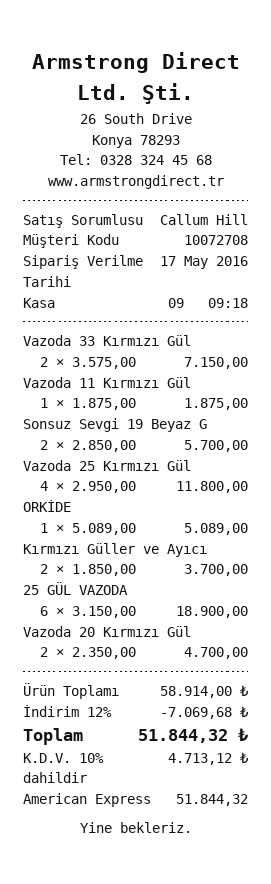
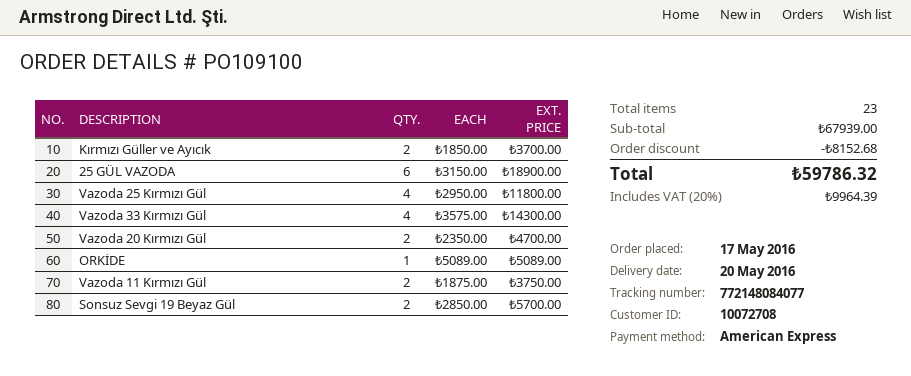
Vazoda 33 Kırmızı Gül: 2 x 3575.00 = 7150.00 -> 4 x 3575.00 = 14300.00
Vazoda 11 Kırmızı Gül: 1 x 1875.00 = 1875.00 -> 2 x 1875.00 = 3750.00
subtotal: 58914.00 -> 67939.00
discount: 7069.68 -> 8152.68
tax: 10% = 4713.12 -> 20% = 9964.39
total: 51844.32 -> 59786.32

